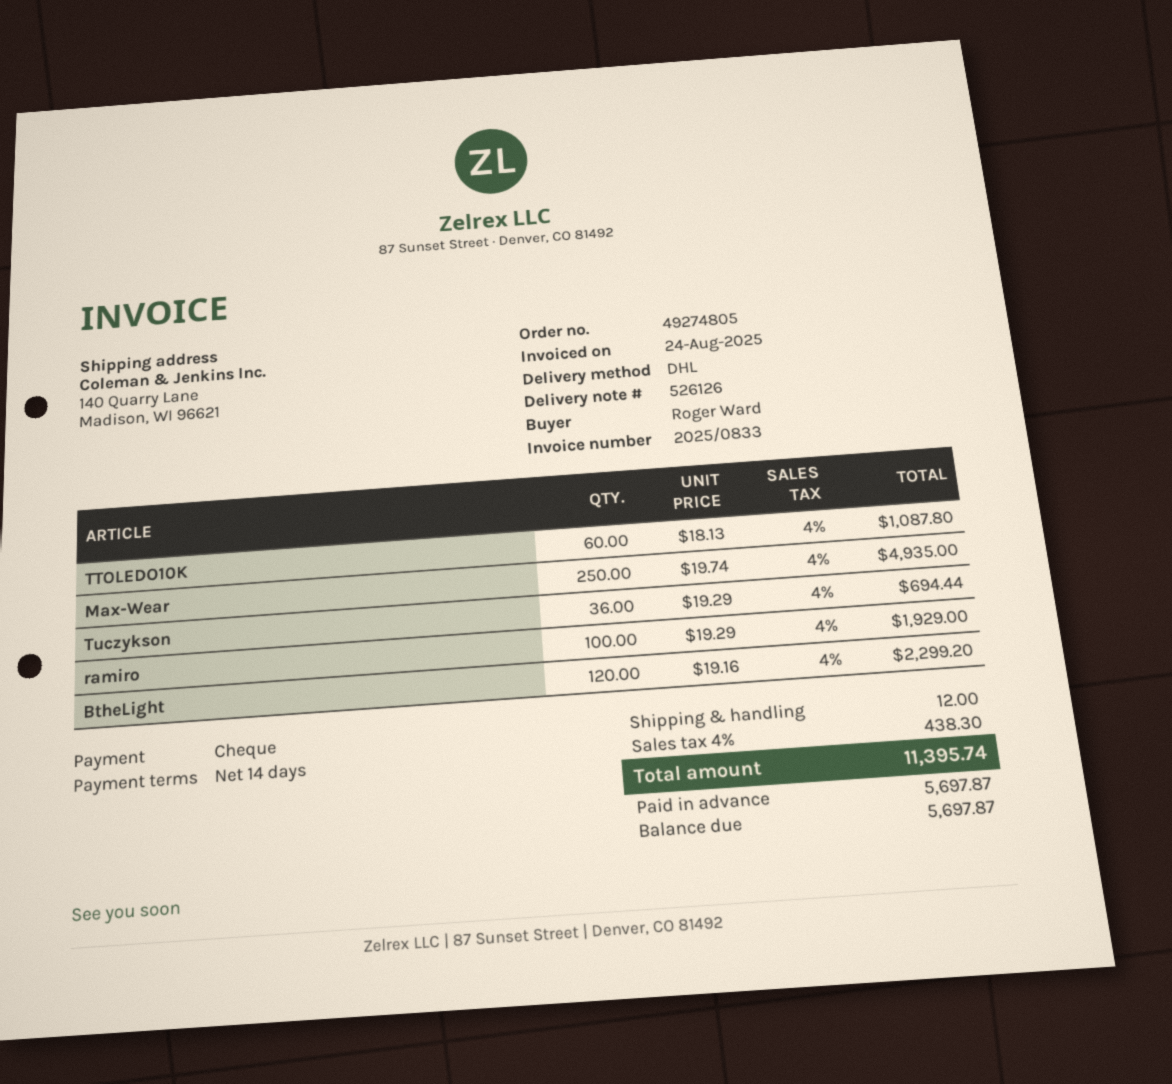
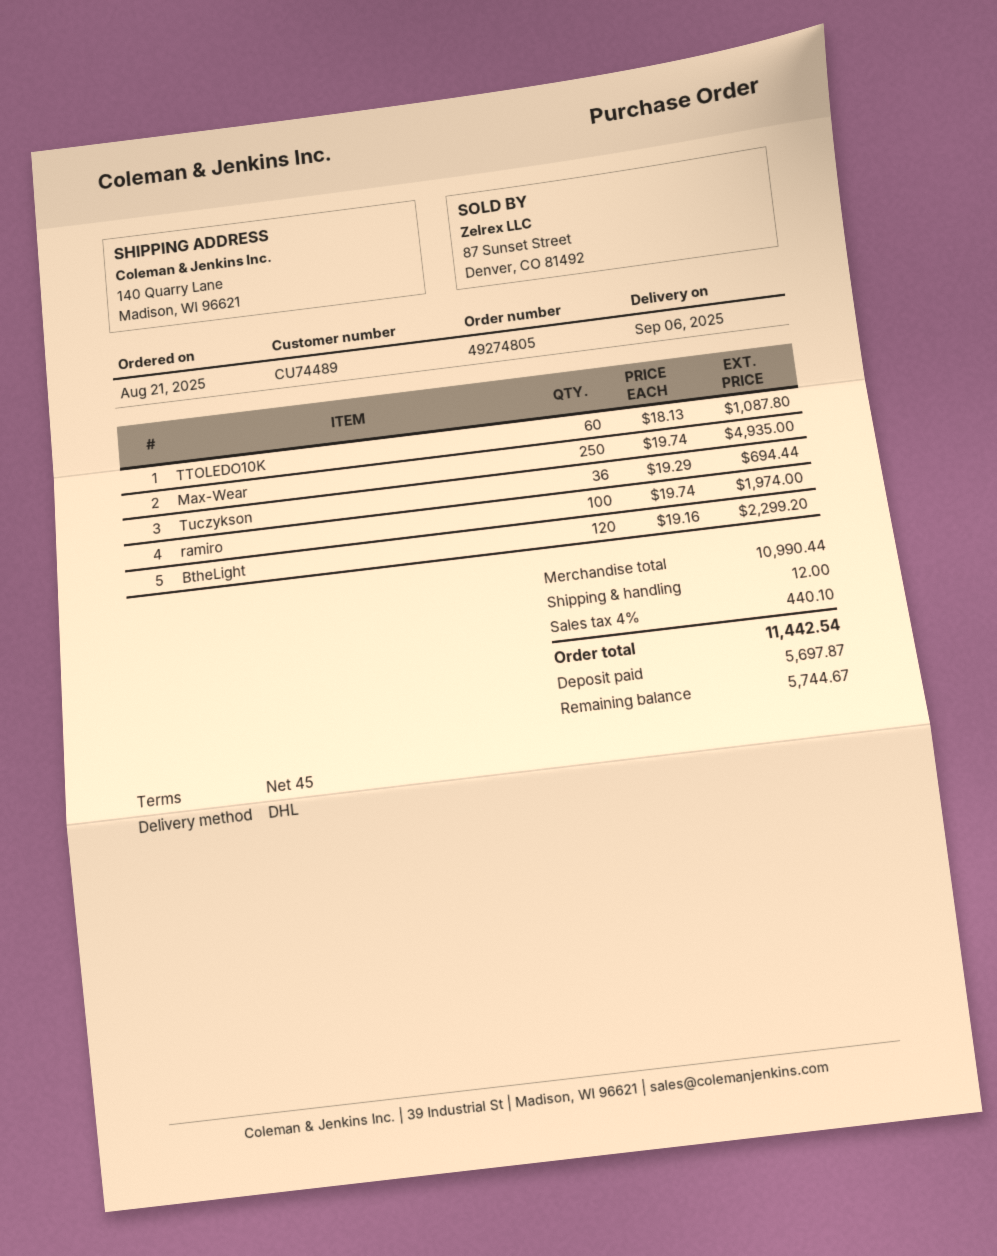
payment terms: 14 days -> 45 days
ramiro: 100 x 19.29 = 1929.00 -> 100 x 19.74 = 1974.00
tax: 4% = 438.30 -> 4% = 440.10
total: 11395.74 -> 11442.54
balance: 5697.87 -> 5744.67

